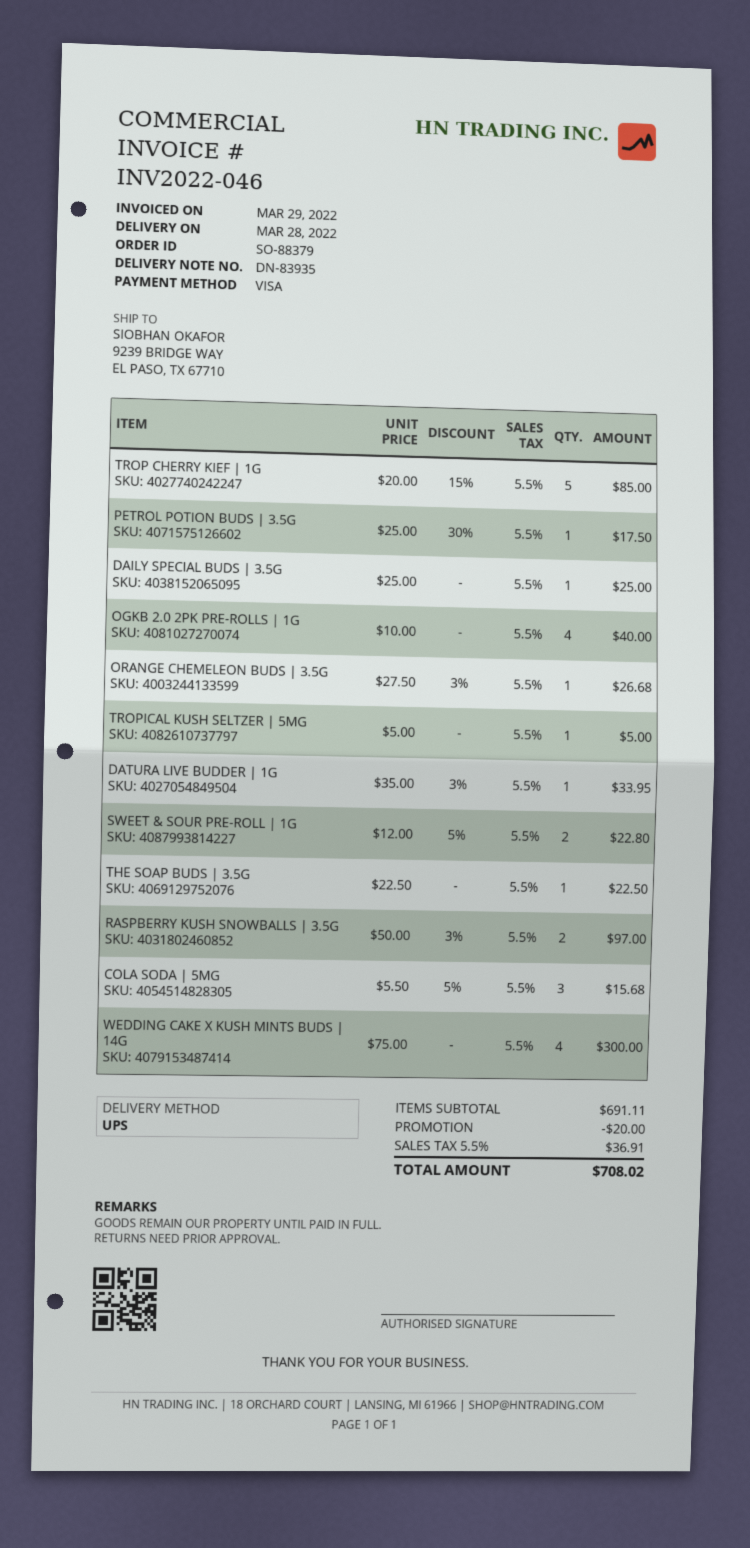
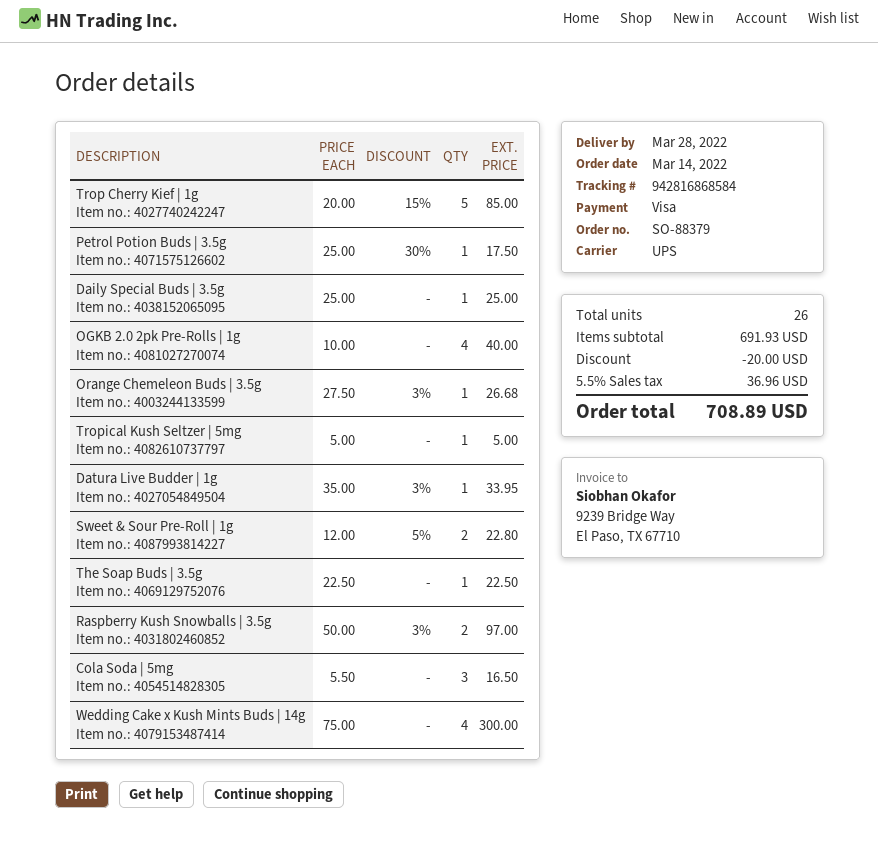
COLA SODA | 5MG: 3 x 5.50 - 5% = 15.68 -> 3 x 5.50 = 16.50
subtotal: 691.11 -> 691.93
tax: 5.5% = 36.91 -> 5.5% = 36.96
total: 708.02 -> 708.89

